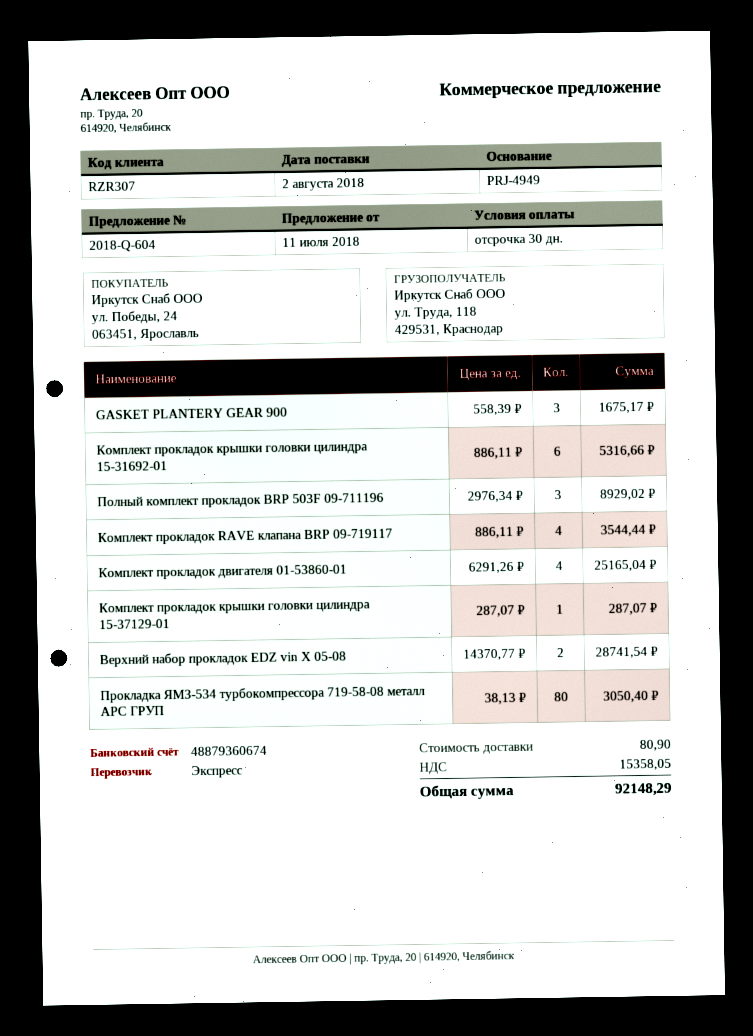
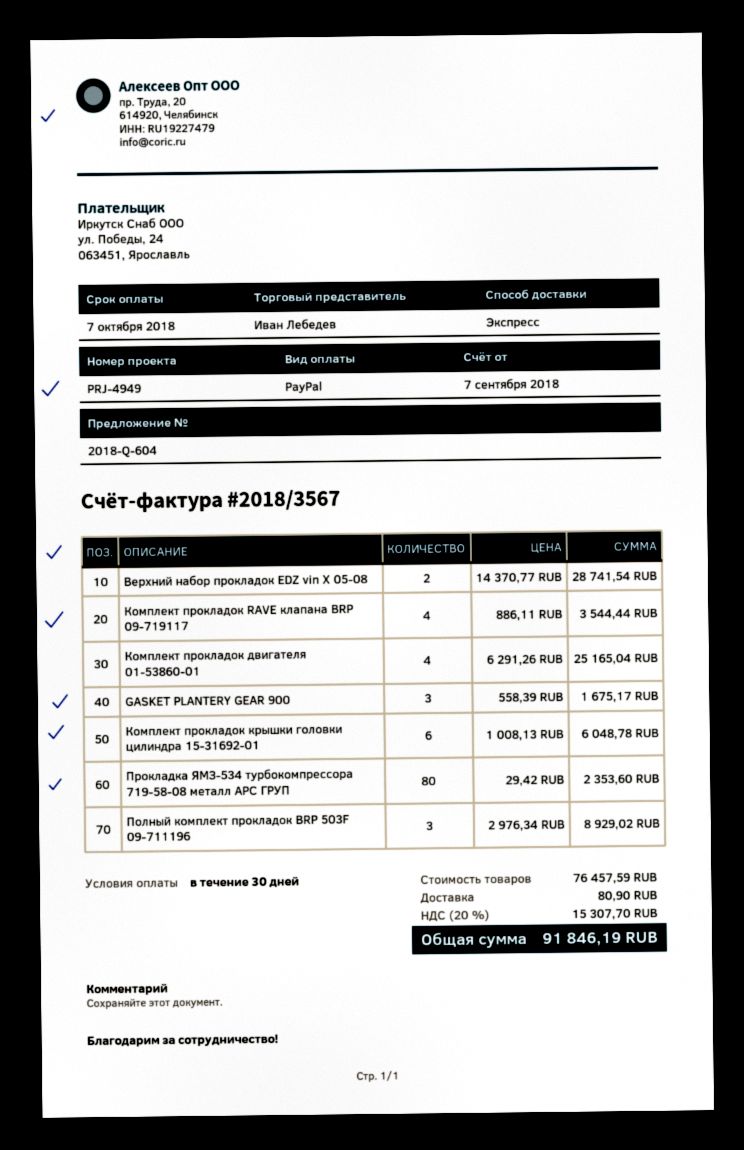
Комплект прокладок крышки головки цилиндра 15-31692-01: 6 x 886.11 = 5316.66 -> 6 x 1008.13 = 6048.78
Комплект прокладок крышки головки цилиндра 15-37129-01: 1 x 287.07 = 287.07 -> none
Прокладка ЯМЗ-534 турбокомпрессора 719-58-08 металл АРС ГРУП: 80 x 38.13 = 3050.40 -> 80 x 29.42 = 2353.60
tax: 15358.05 -> 15307.70
total: 92148.29 -> 91846.19

